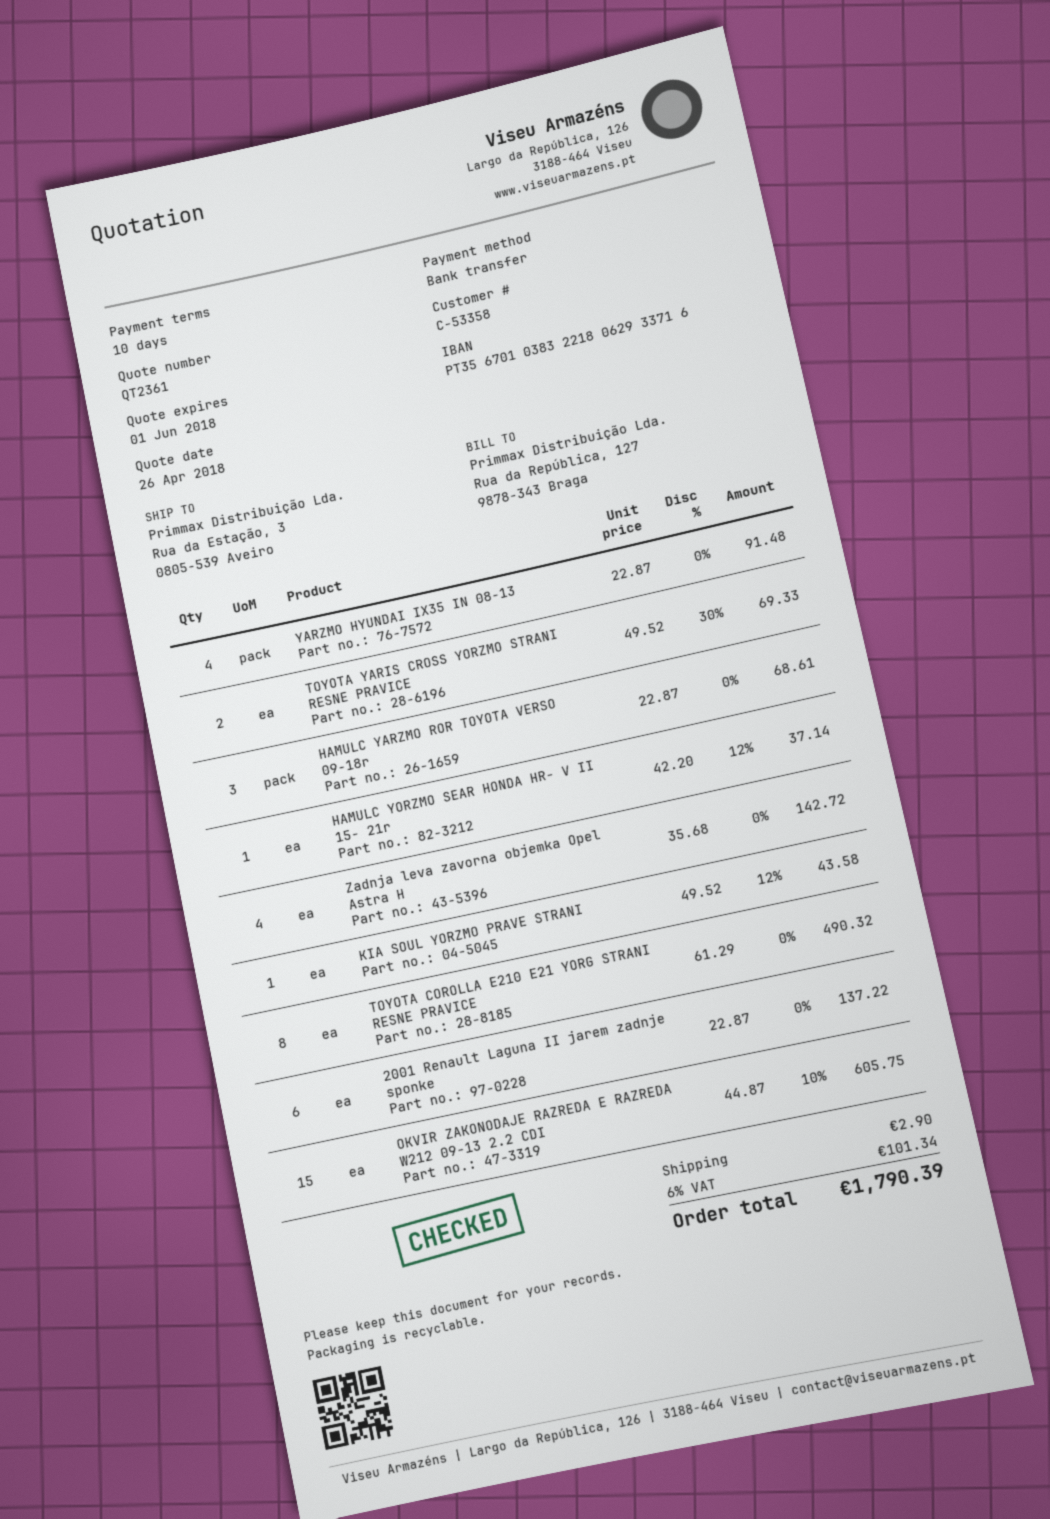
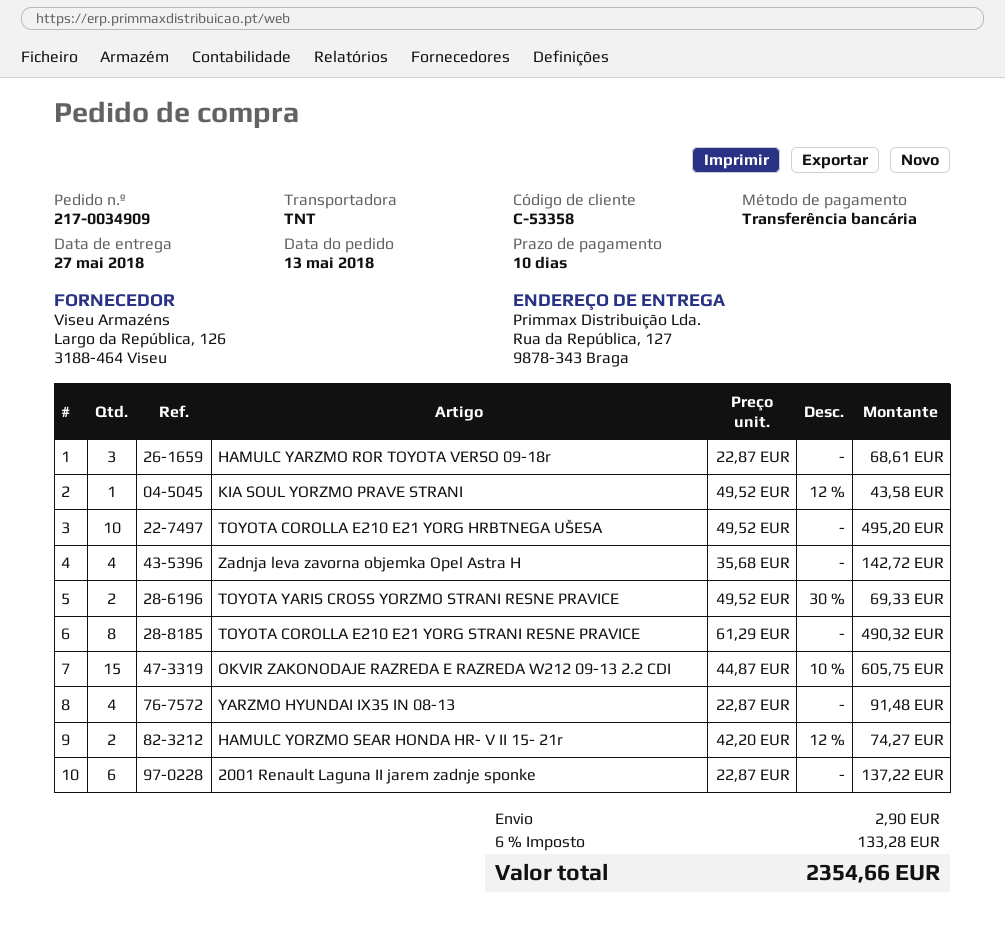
ship to: Rua da Estação, 3, 0805-539 Aveiro -> Rua da República, 127, 9878-343 Braga
HAMULC YORZMO SEAR HONDA HR- V II 15- 21r: 1 x 42.20 - 12% = 37.14 -> 2 x 42.20 - 12% = 74.27
TOYOTA COROLLA E210 E21 YORG HRBTNEGA UŠESA: none -> 10 x 49.52 = 495.20
tax: 6% = 101.34 -> 6% = 133.28
total: 1790.39 -> 2354.66

